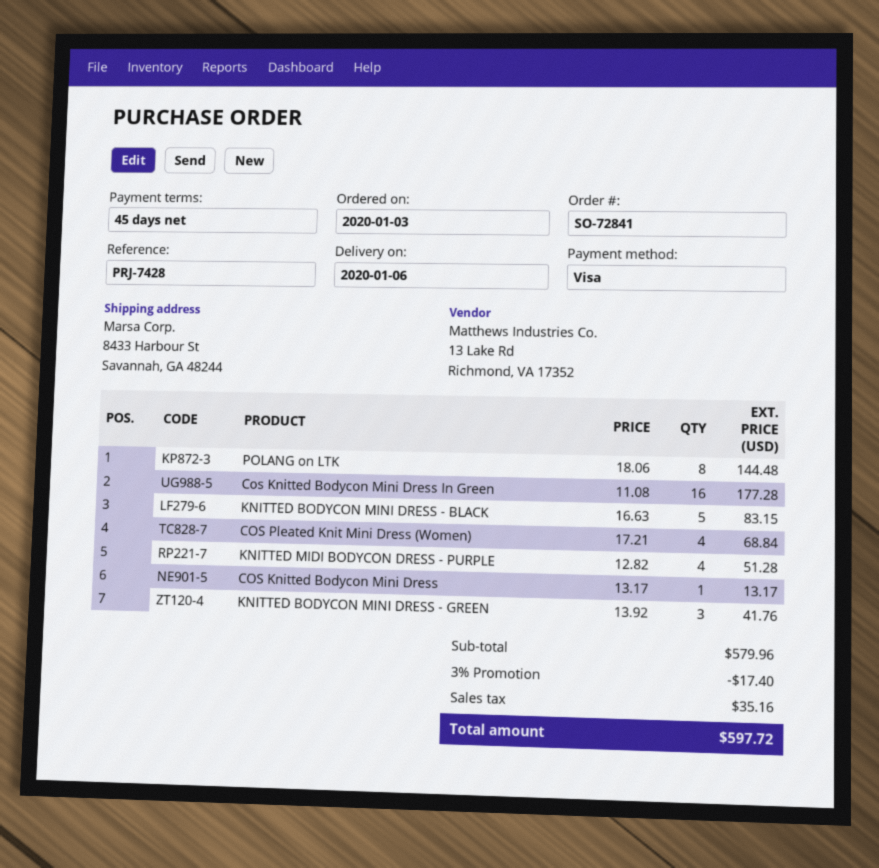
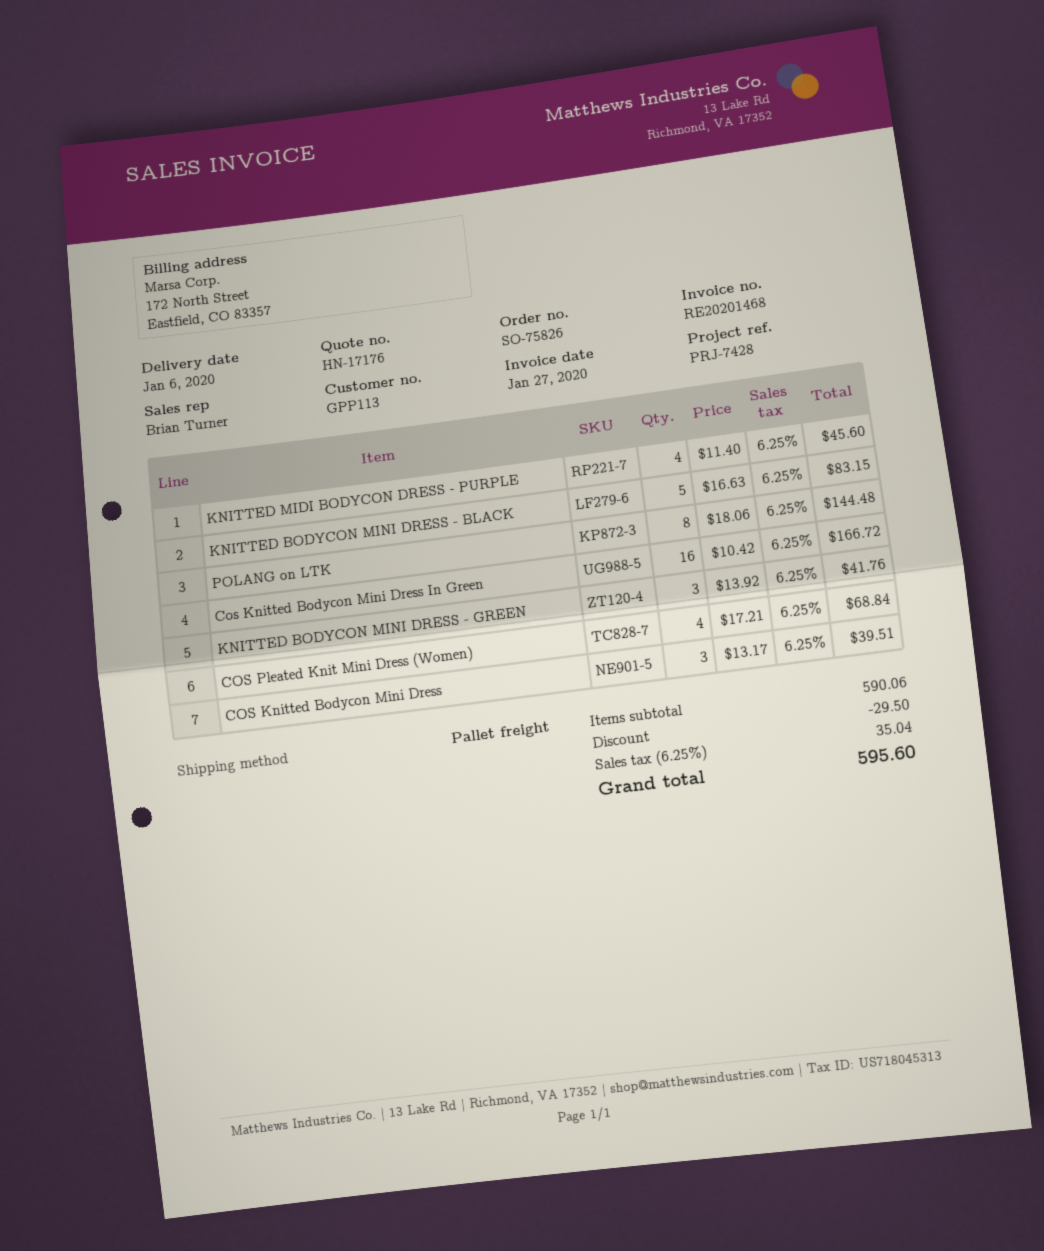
order number: SO-72841 -> SO-75826
Cos Knitted Bodycon Mini Dress In Green: 16 x 11.08 = 177.28 -> 16 x 10.42 = 166.72
KNITTED MIDI BODYCON DRESS - PURPLE: 4 x 12.82 = 51.28 -> 4 x 11.40 = 45.60
COS Knitted Bodycon Mini Dress: 1 x 13.17 = 13.17 -> 3 x 13.17 = 39.51
subtotal: 579.96 -> 590.06
discount: 17.40 -> 29.50
tax: 35.16 -> 35.04
total: 597.72 -> 595.60

